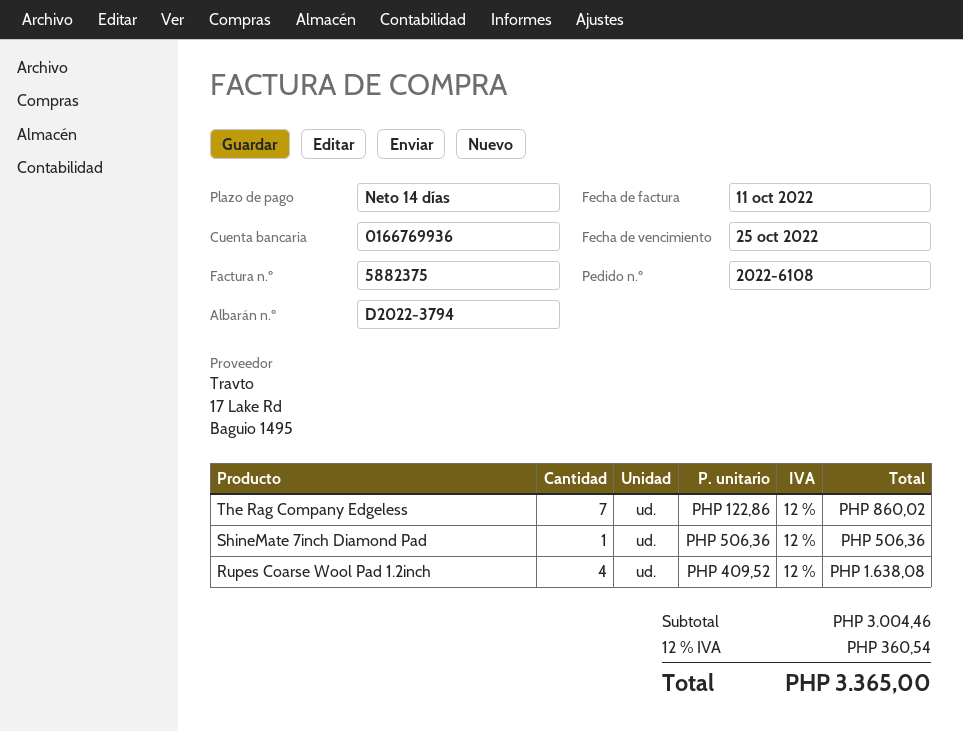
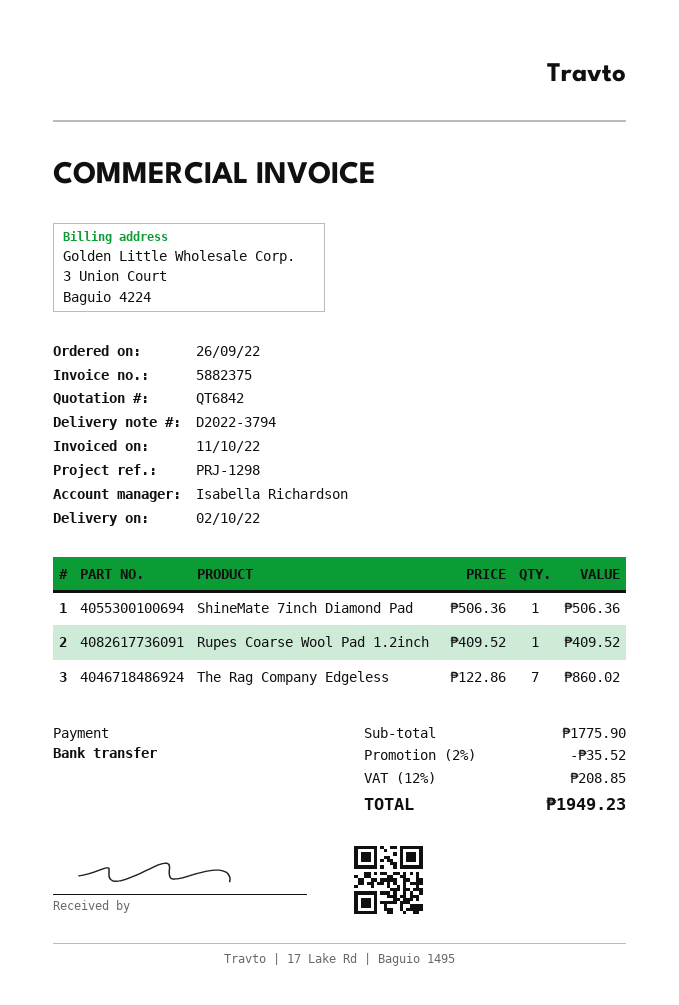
Rupes Coarse Wool Pad 1.2inch: 4 x 409.52 = 1638.08 -> 1 x 409.52 = 409.52
subtotal: 3004.46 -> 1775.90
discount: none -> 2% = 35.52
tax: 12% = 360.54 -> 12% = 208.85
total: 3365.00 -> 1949.23

